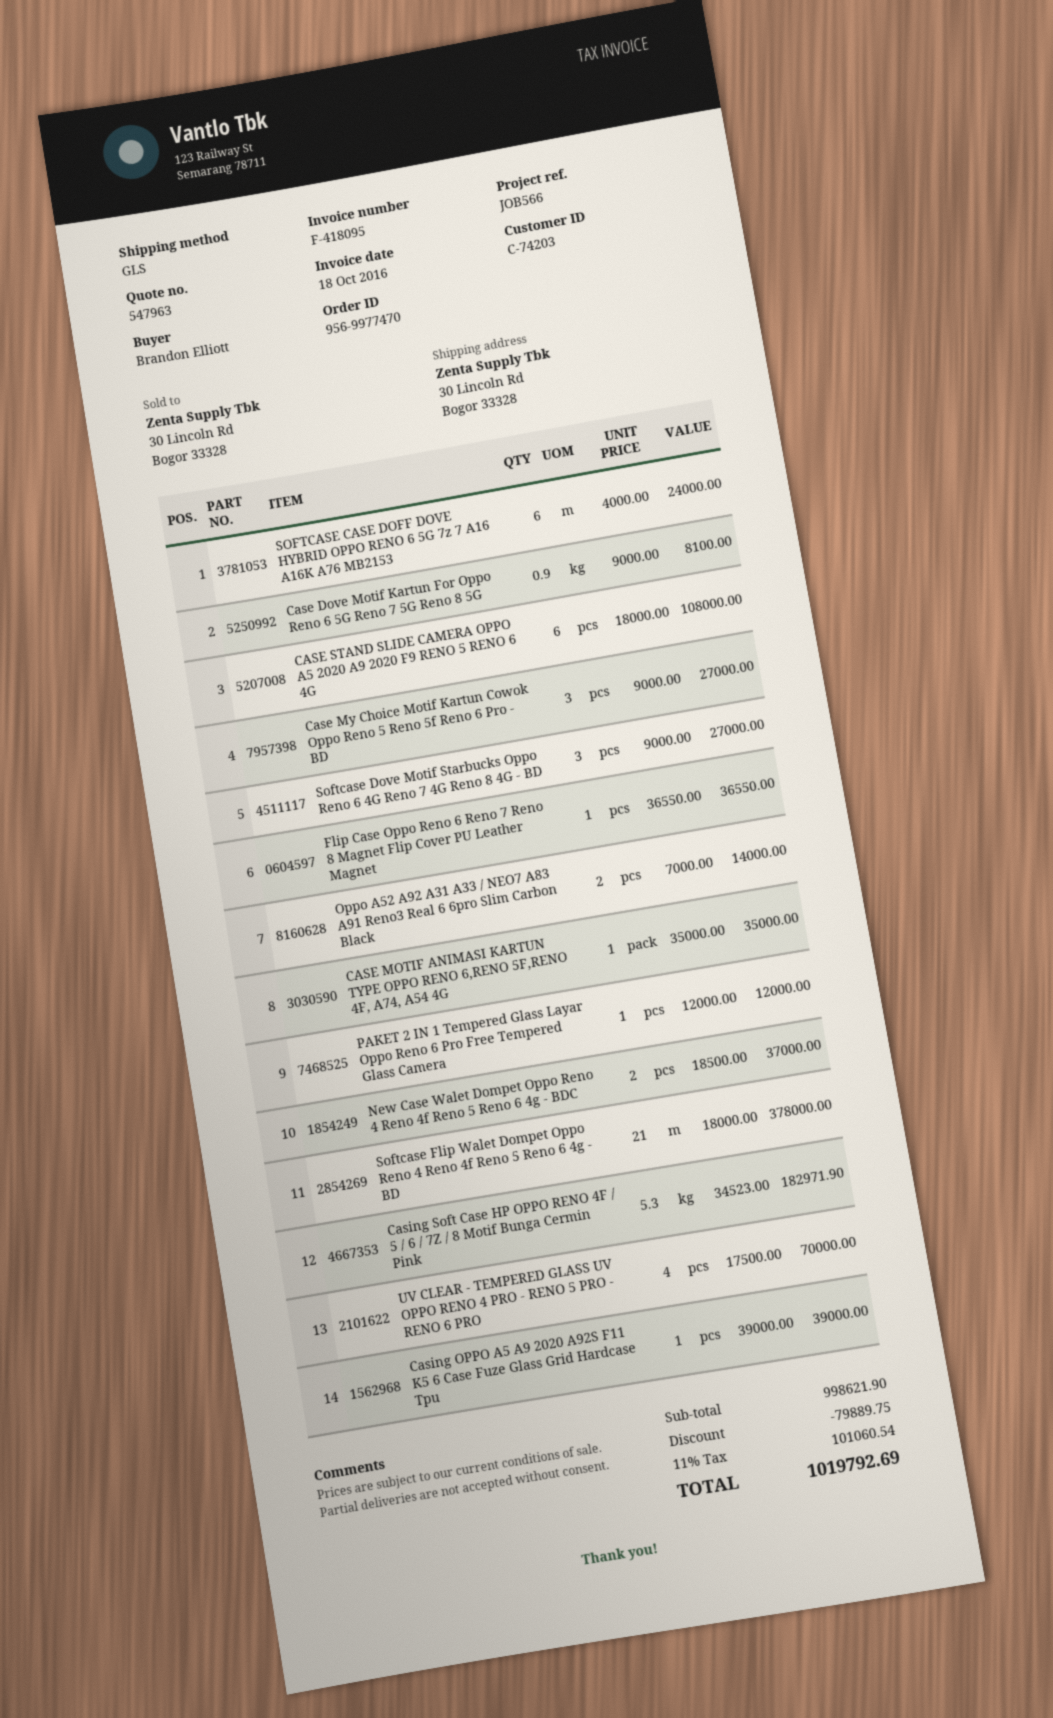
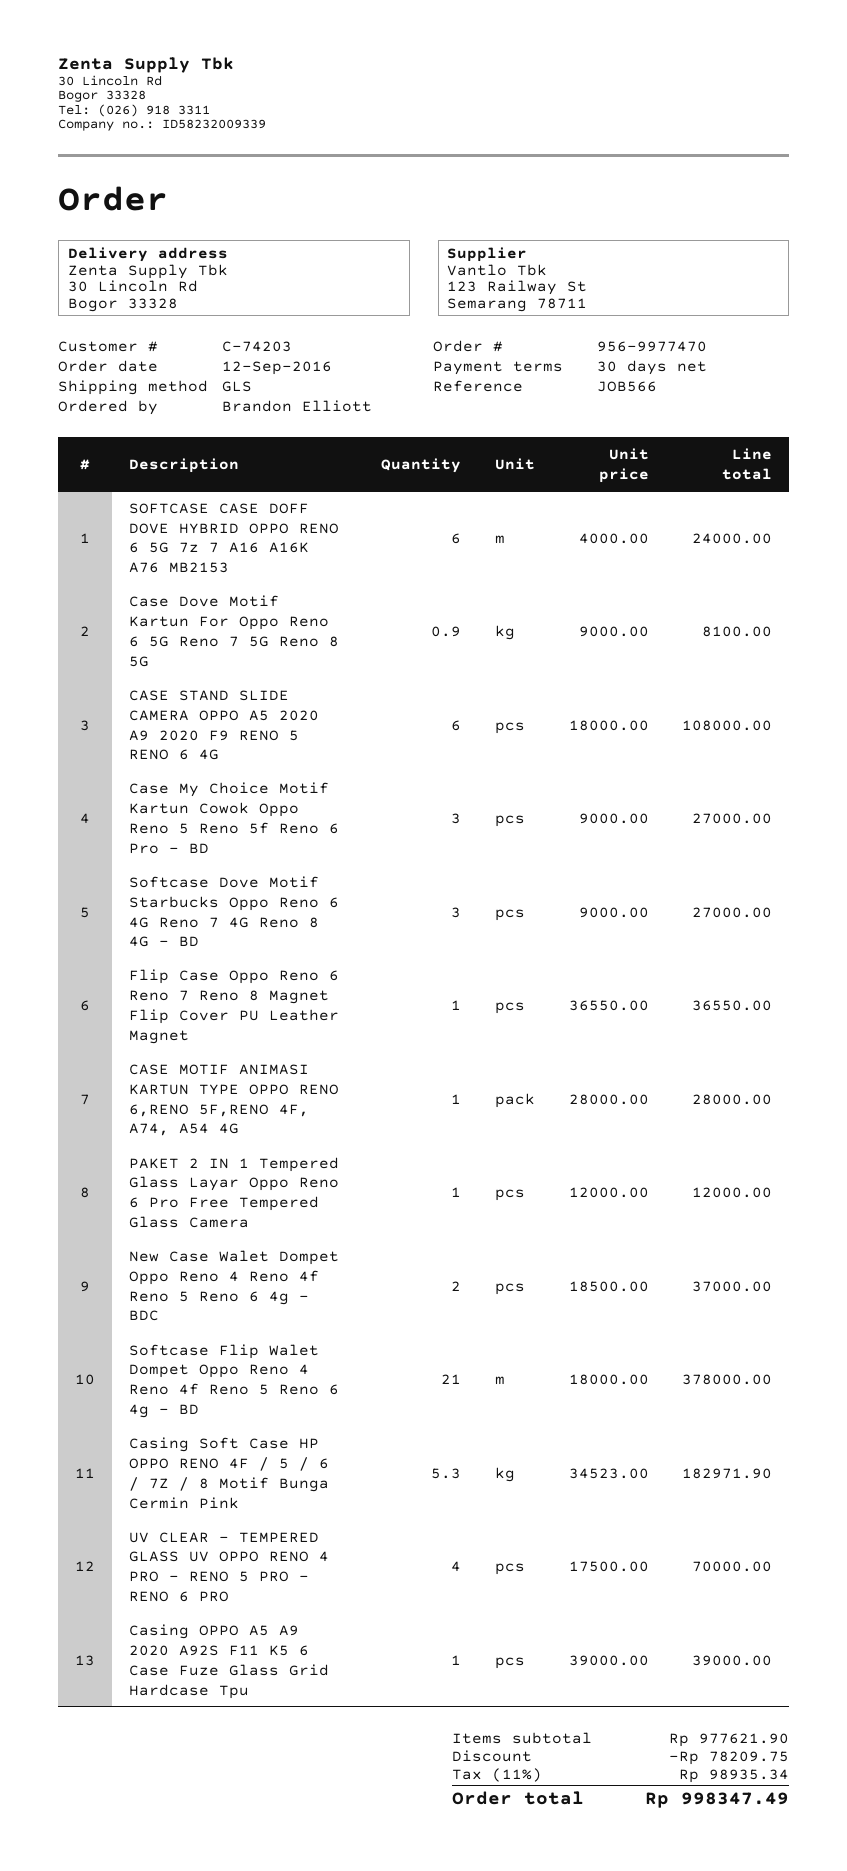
Oppo A52 A92 A31 A33 / NEO7 A83 A91 Reno3 Real 6 6pro Slim Carbon Black: 2 x 7000.00 = 14000.00 -> none
CASE MOTIF ANIMASI KARTUN TYPE OPPO RENO 6,RENO 5F,RENO 4F, A74, A54 4G: 1 x 35000.00 = 35000.00 -> 1 x 28000.00 = 28000.00
subtotal: 998621.90 -> 977621.90
discount: 79889.75 -> 78209.75
tax: 11% = 101060.54 -> 11% = 98935.34
total: 1019792.69 -> 998347.49

